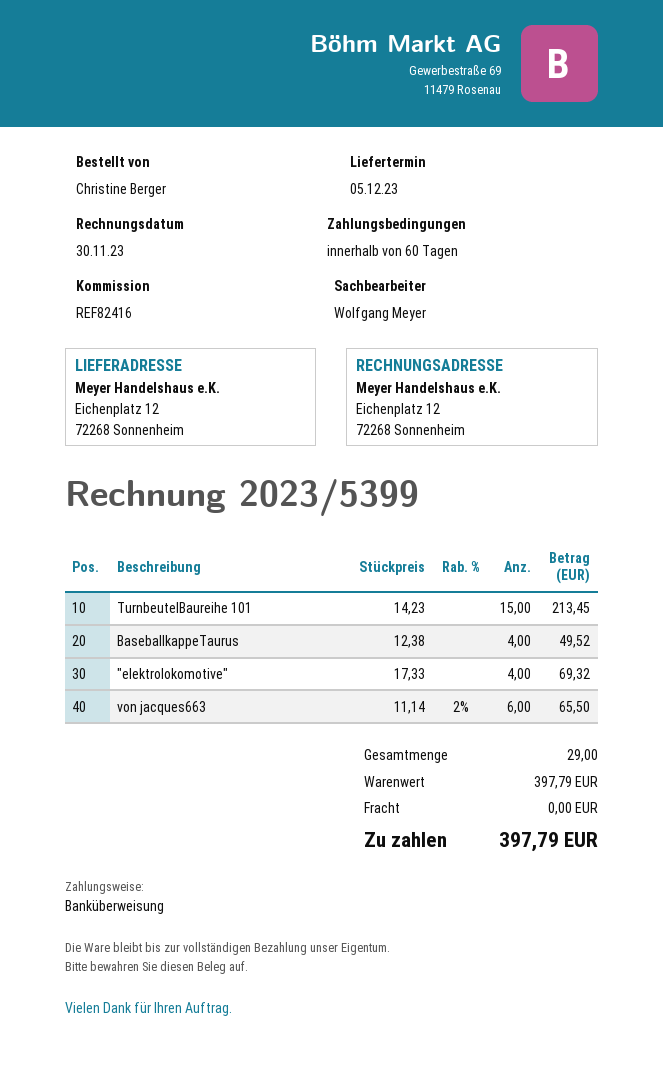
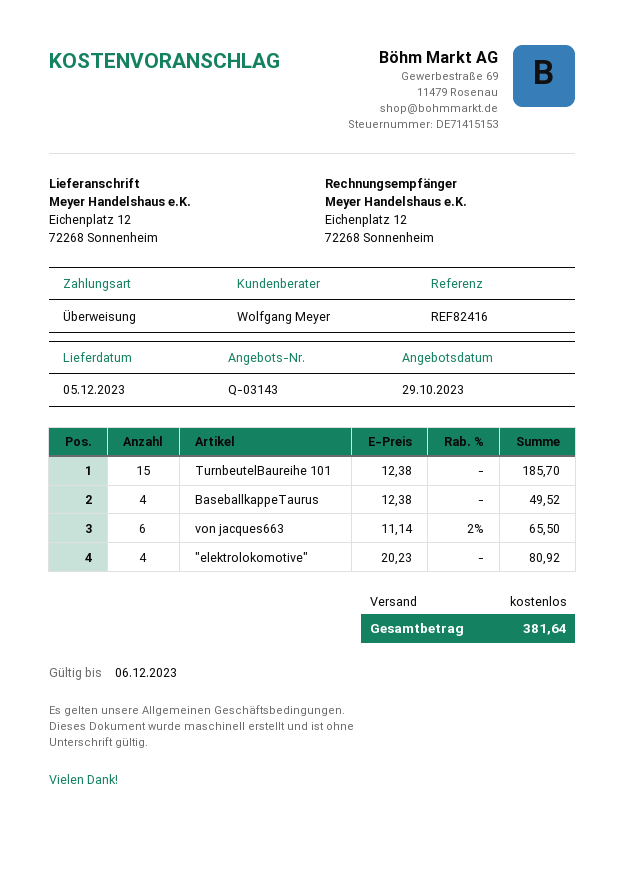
TurnbeutelBaureihe 101: 15 x 14.23 = 213.45 -> 15 x 12.38 = 185.70
"elektrolokomotive": 4 x 17.33 = 69.32 -> 4 x 20.23 = 80.92
total: 397.79 -> 381.64

